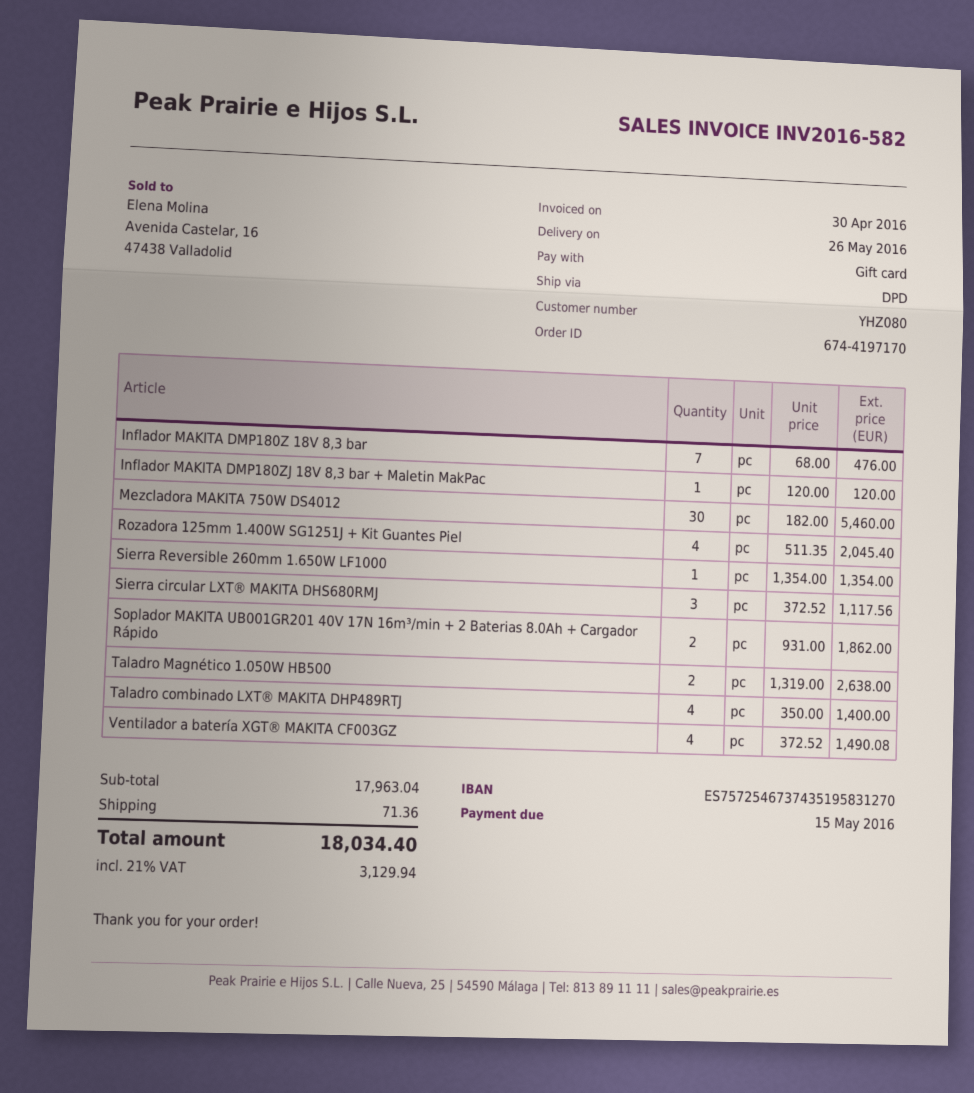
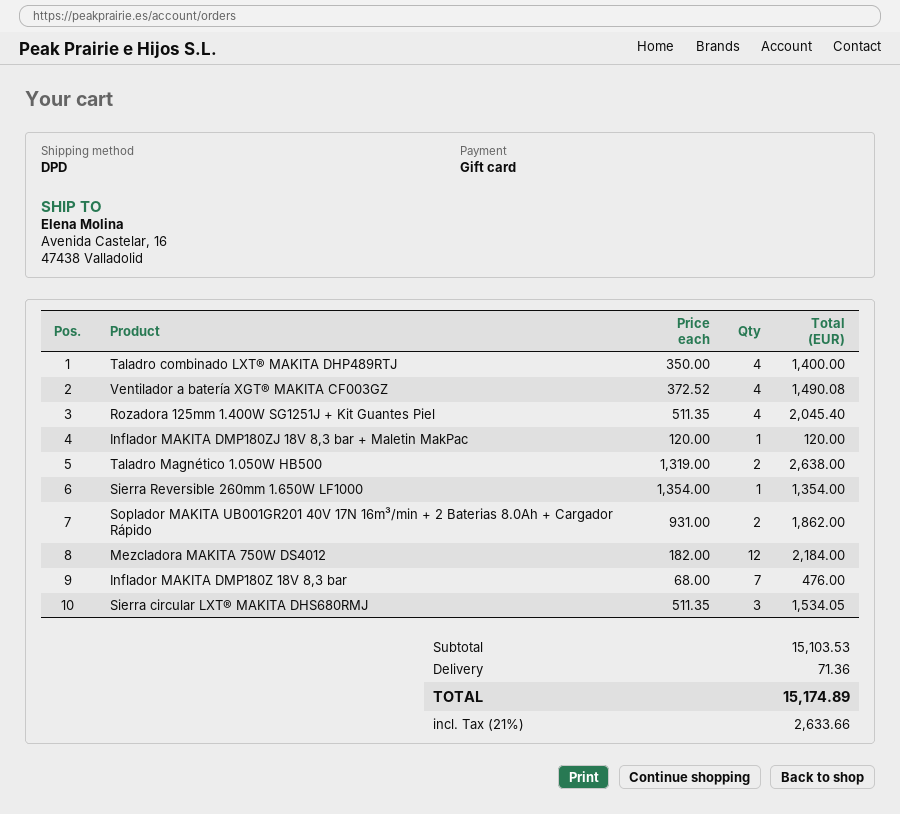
Mezcladora MAKITA 750W DS4012: 30 x 182.00 = 5460.00 -> 12 x 182.00 = 2184.00
Sierra circular LXT® MAKITA DHS680RMJ: 3 x 372.52 = 1117.56 -> 3 x 511.35 = 1534.05
subtotal: 17963.04 -> 15103.53
tax: 21% = 3129.94 -> 21% = 2633.66
total: 18034.40 -> 15174.89

